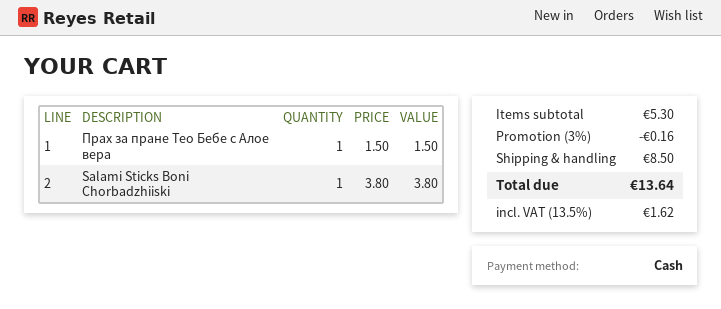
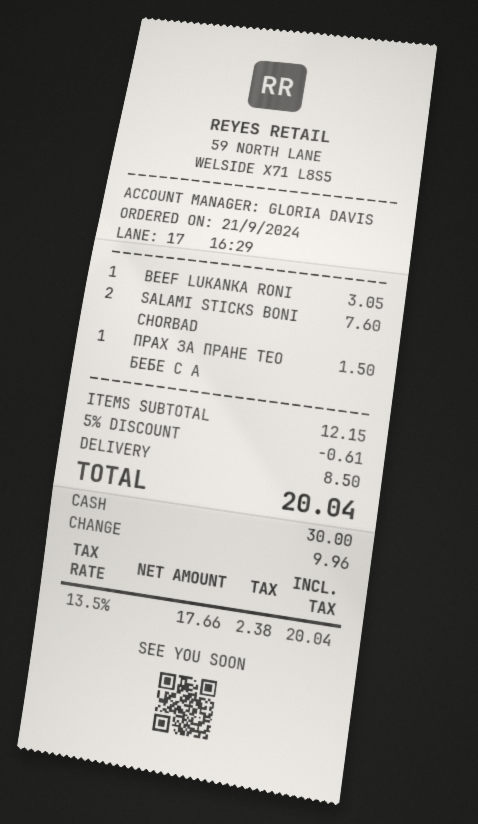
Salami Sticks Boni Chorbadzhiiski: 1 for 3.80 -> 2 for 7.60
BEEF LUKANKA RONI: none -> 1 for 3.05
subtotal: 5.30 -> 12.15
discount: 3% = 0.16 -> 5% = 0.61
tax: 13.5% = 1.62 -> 13.5% = 2.38
total: 13.64 -> 20.04

